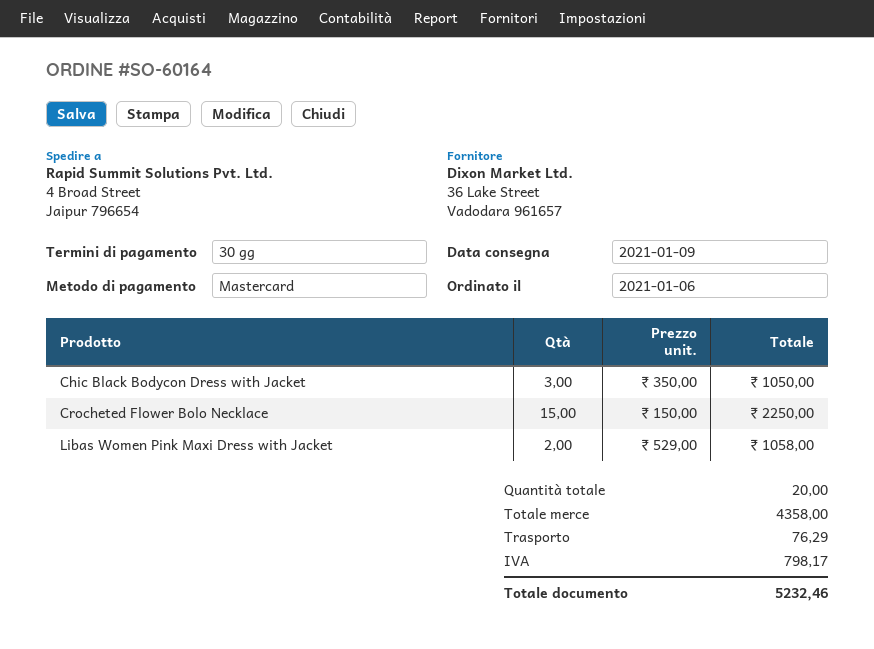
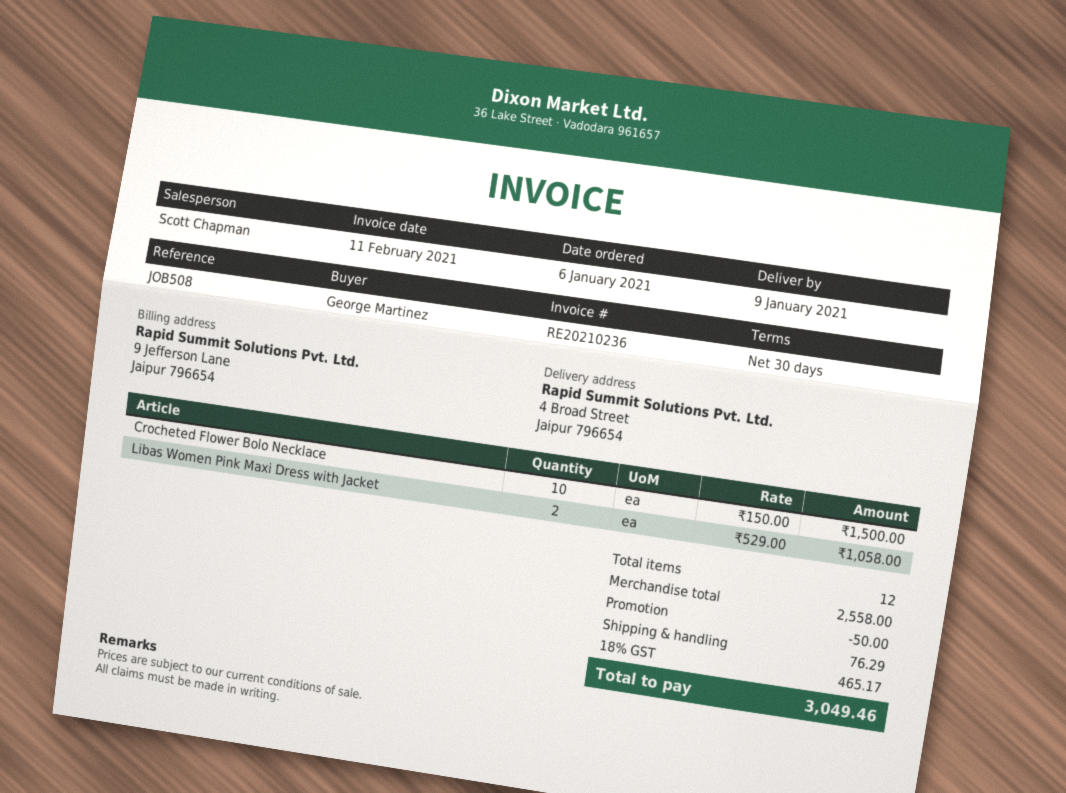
Chic Black Bodycon Dress with Jacket: 3 x 350.00 = 1050.00 -> none
Crocheted Flower Bolo Necklace: 15 x 150.00 = 2250.00 -> 10 x 150.00 = 1500.00
total quantity: 20 -> 12
subtotal: 4358.00 -> 2558.00
discount: none -> 50.00
tax: 798.17 -> 465.17
total: 5232.46 -> 3049.46

